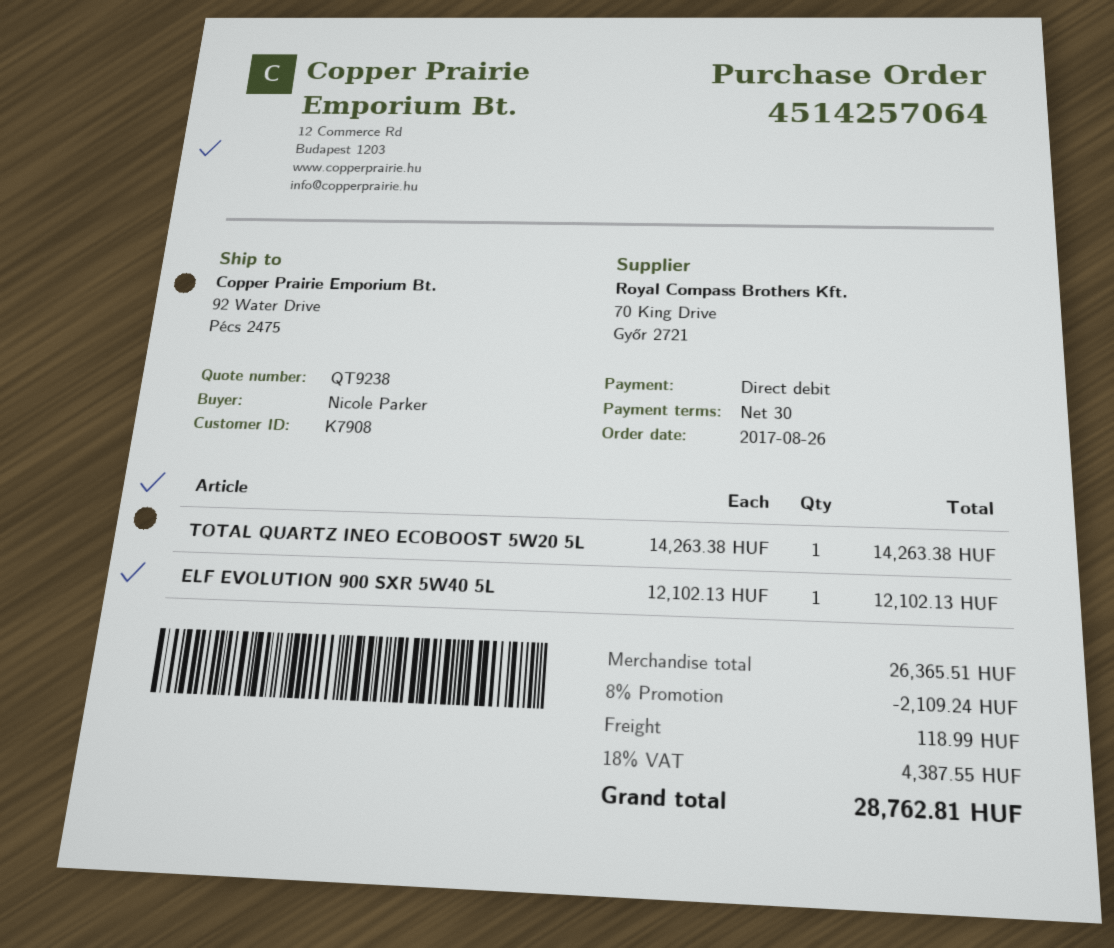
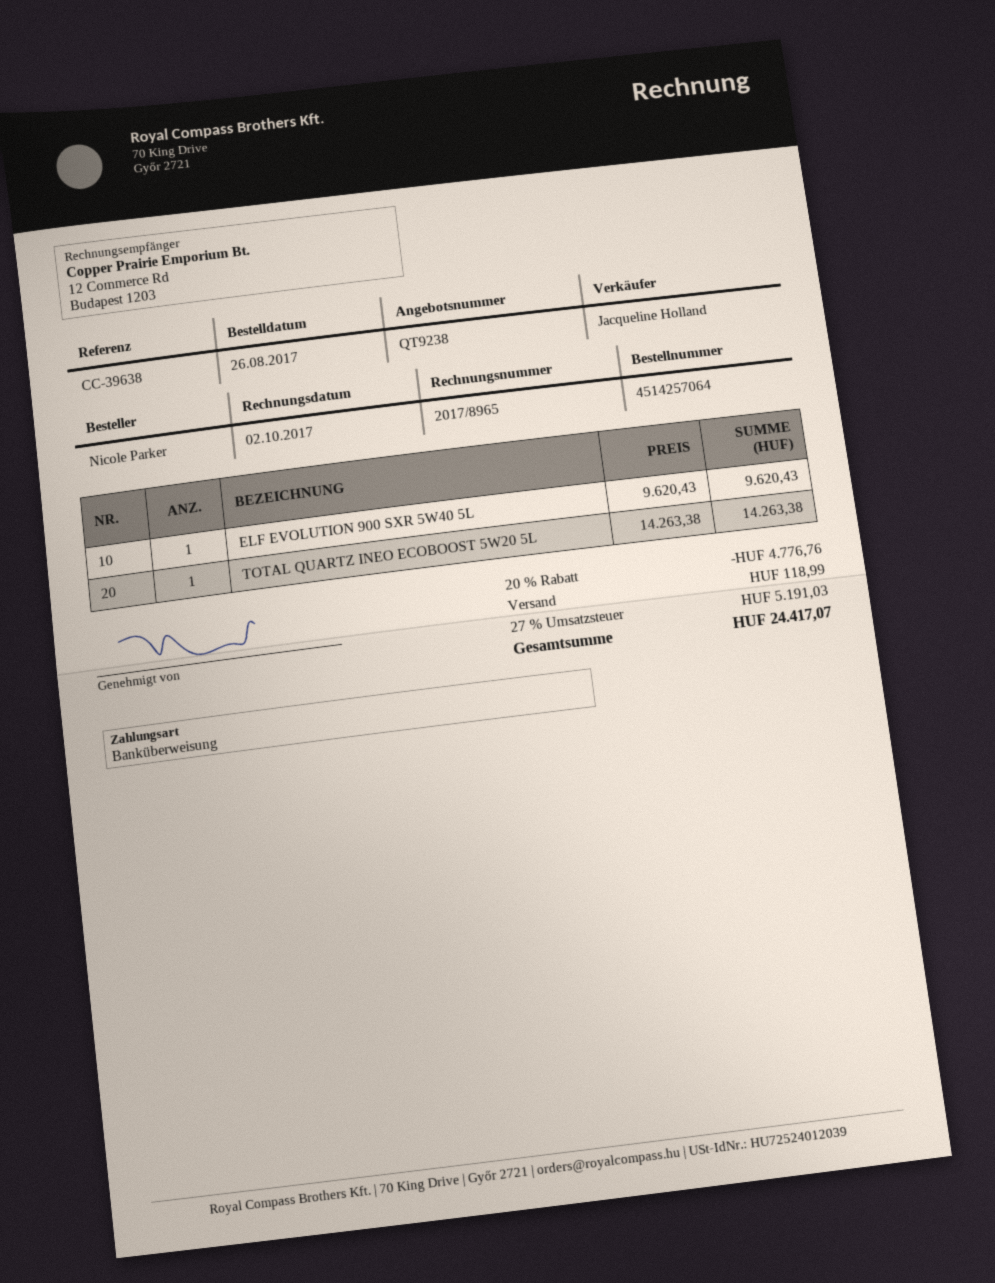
payment method: direct debit -> bank transfer
ELF EVOLUTION 900 SXR 5W40 5L: 1 x 12102.13 = 12102.13 -> 1 x 9620.43 = 9620.43
discount: 8% = 2109.24 -> 20% = 4776.76
tax: 18% = 4387.55 -> 27% = 5191.03
total: 28762.81 -> 24417.07

